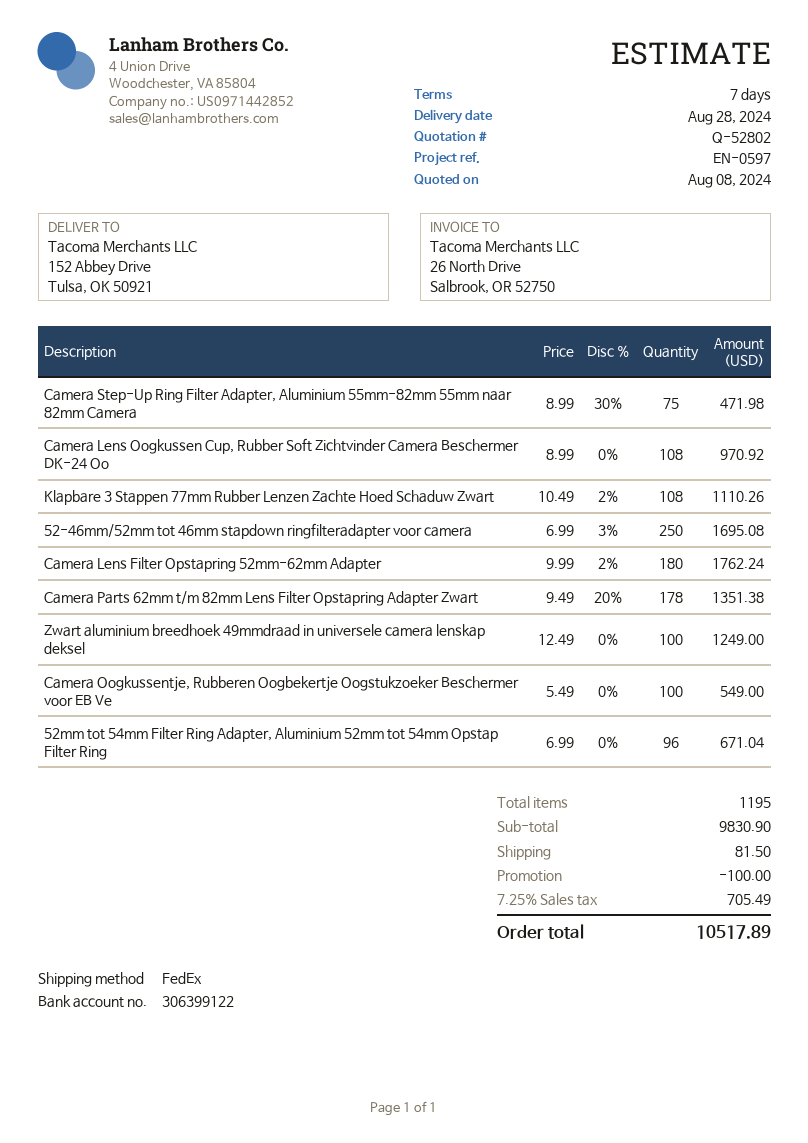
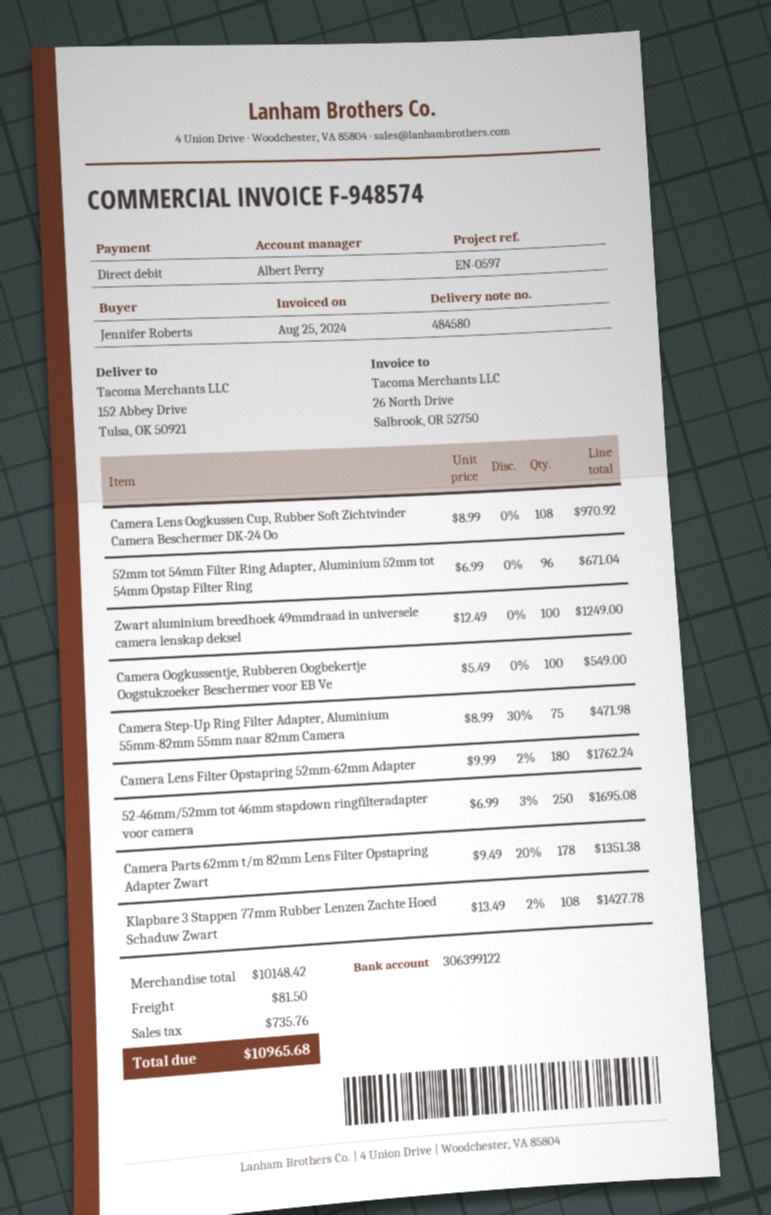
Klapbare 3 Stappen 77mm Rubber Lenzen Zachte Hoed Schaduw Zwart: 108 x 10.49 - 2% = 1110.26 -> 108 x 13.49 - 2% = 1427.78
subtotal: 9830.90 -> 10148.42
discount: 100.00 -> none
tax: 705.49 -> 735.76
total: 10517.89 -> 10965.68

